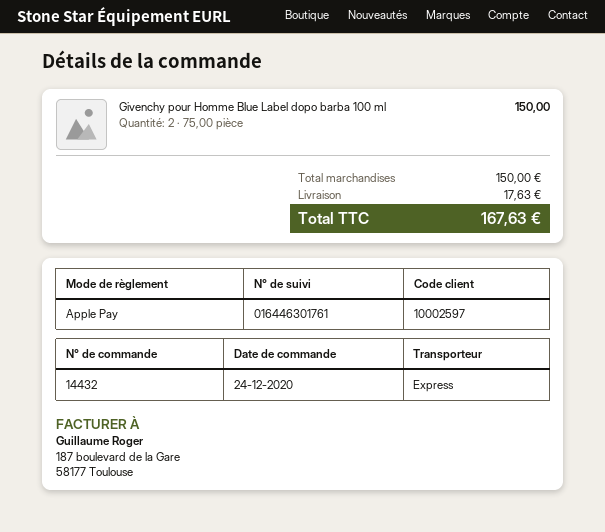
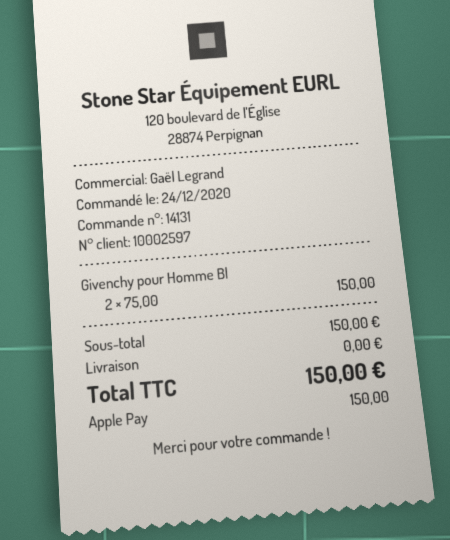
order number: 14432 -> 14131
shipping: 17.63 -> 0.00
total: 167.63 -> 150.00

